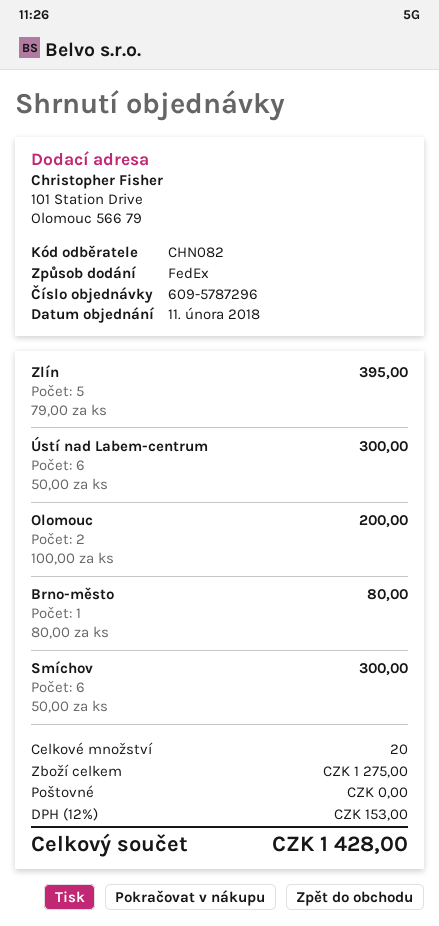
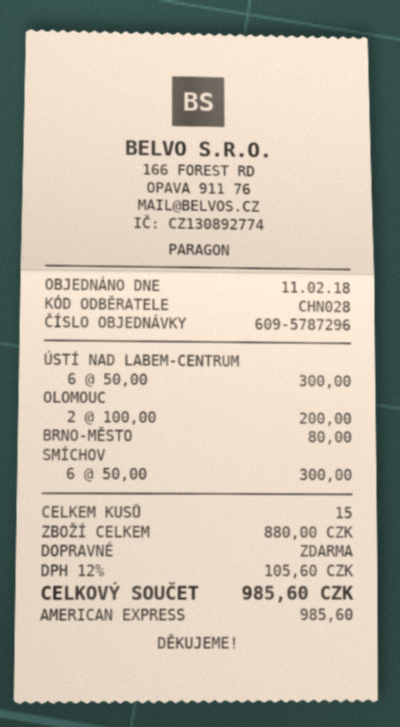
customer number: CHN082 -> CHN028
Zlín: 5 x 79.00 = 395.00 -> none
total quantity: 20 -> 15
subtotal: 1275.00 -> 880.00
tax: 12% = 153.00 -> 12% = 105.60
total: 1428.00 -> 985.60

